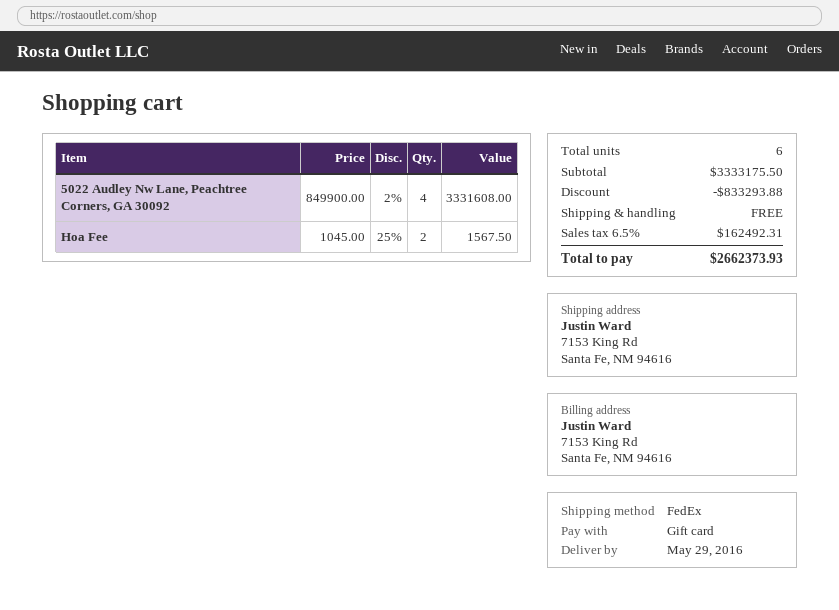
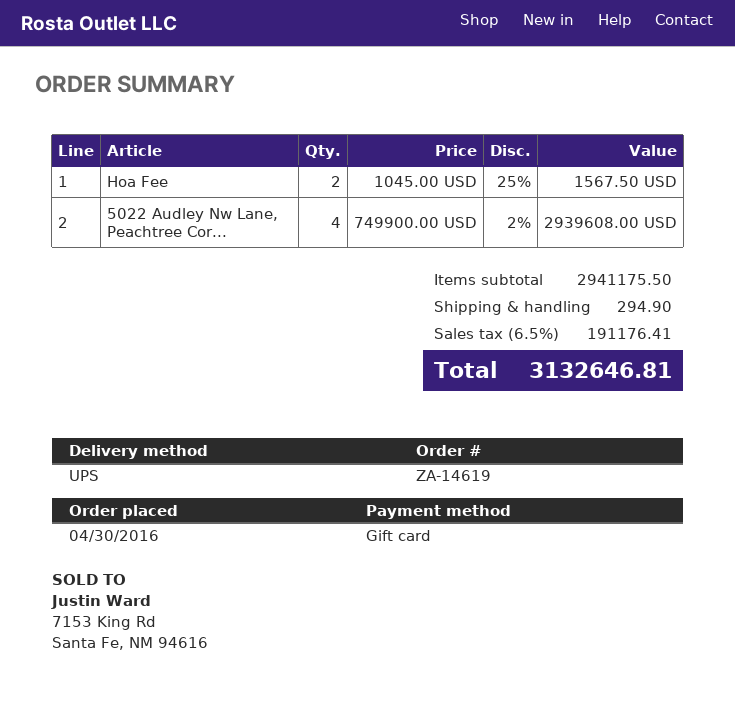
shipping method: FedEx -> UPS
5022 Audley Nw Lane, Peachtree Corners, GA 30092: 4 x 849900.00 - 2% = 3331608.00 -> 4 x 749900.00 - 2% = 2939608.00
subtotal: 3333175.50 -> 2941175.50
discount: 833293.88 -> none
shipping: 0.00 -> 294.90
tax: 6.5% = 162492.31 -> 6.5% = 191176.41
total: 2662373.93 -> 3132646.81

